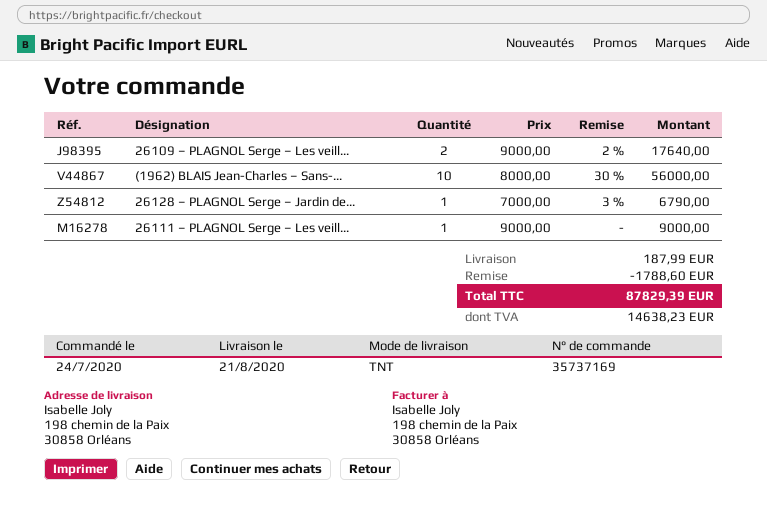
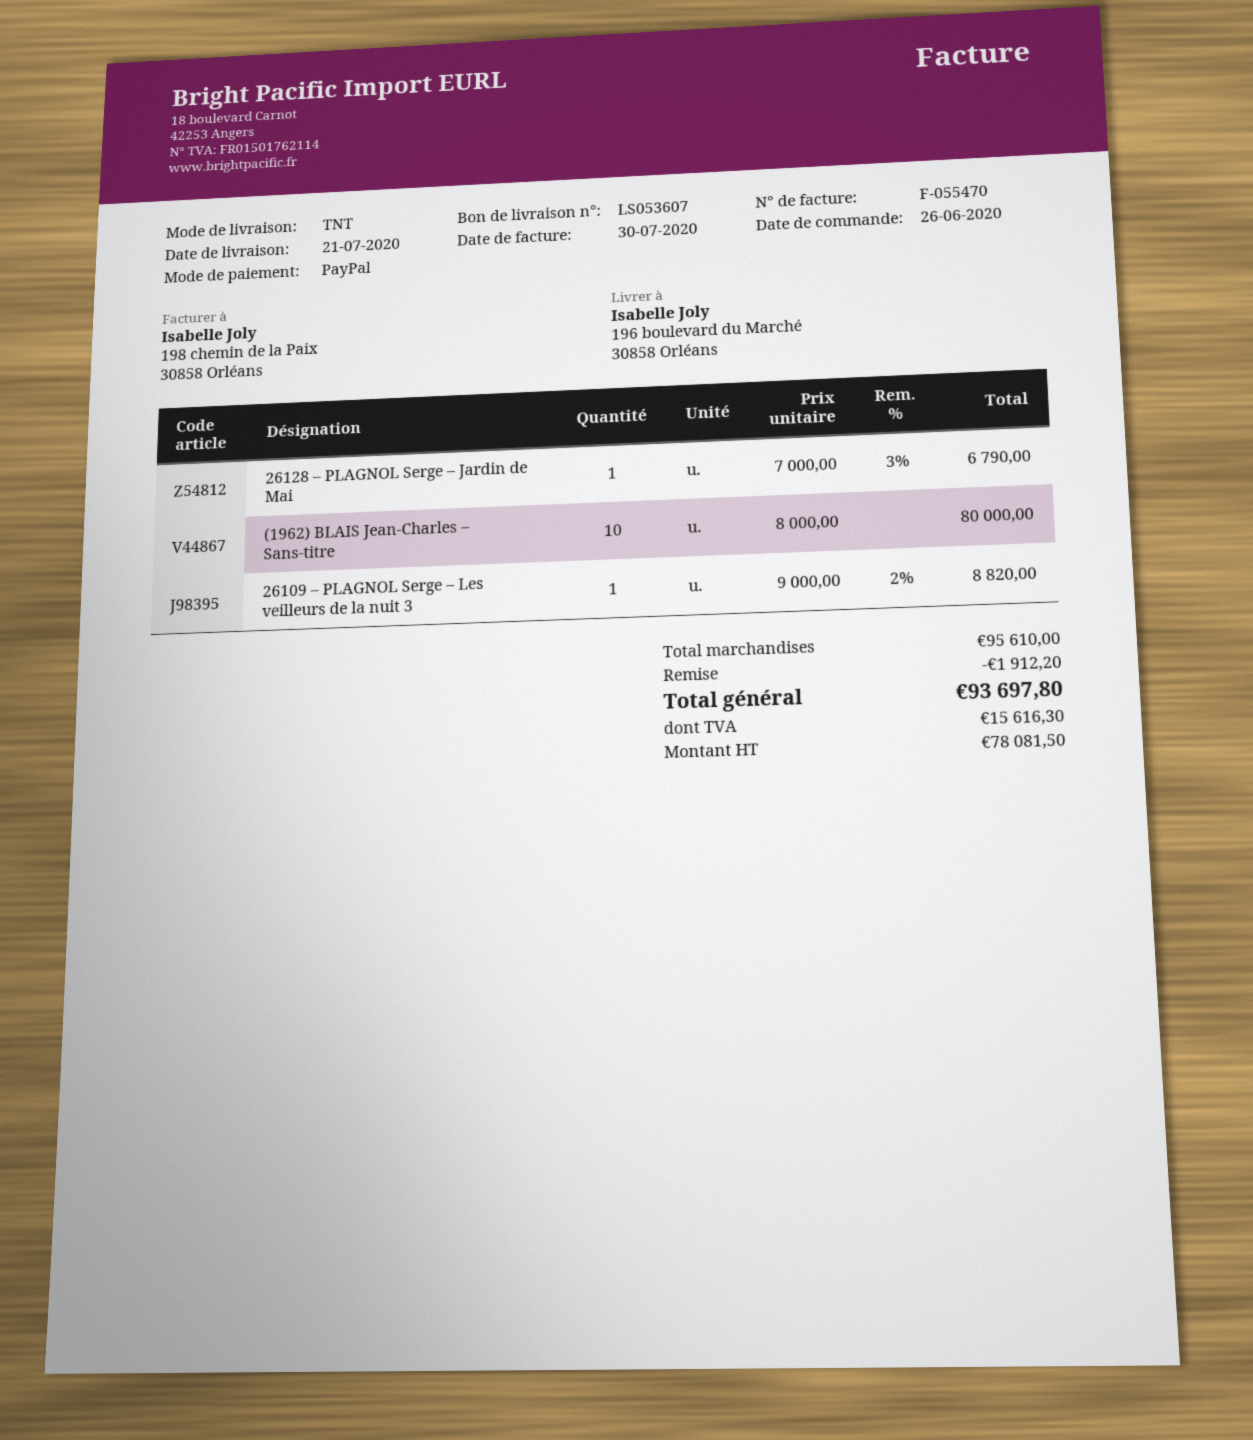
order date: 2020-07-24 -> 2020-06-26
delivery date: 2020-08-21 -> 2020-07-21
ship to: 198 chemin de la Paix, 30858 Orléans -> 196 boulevard du Marché, 30858 Orléans
26109 – PLAGNOL Serge – Les veill...: 2 x 9000.00 - 2% = 17640.00 -> 1 x 9000.00 - 2% = 8820.00
(1962) BLAIS Jean-Charles – Sans-...: 10 x 8000.00 - 30% = 56000.00 -> 10 x 8000.00 = 80000.00
26111 – PLAGNOL Serge – Les veill...: 1 x 9000.00 = 9000.00 -> none
discount: 1788.60 -> 1912.20
shipping: 187.99 -> none
tax: 14638.23 -> 15616.30
total: 87829.39 -> 93697.80

